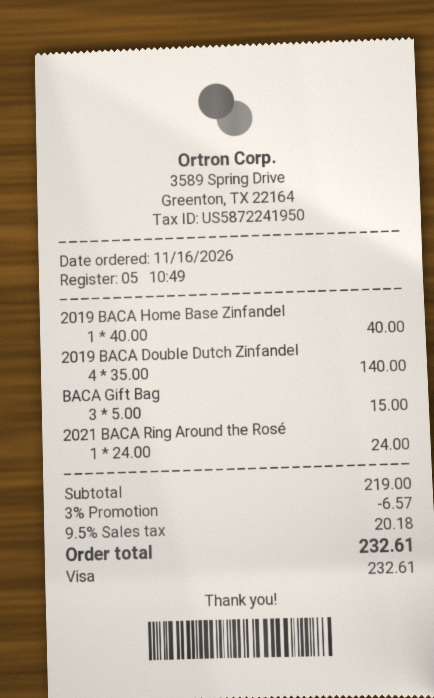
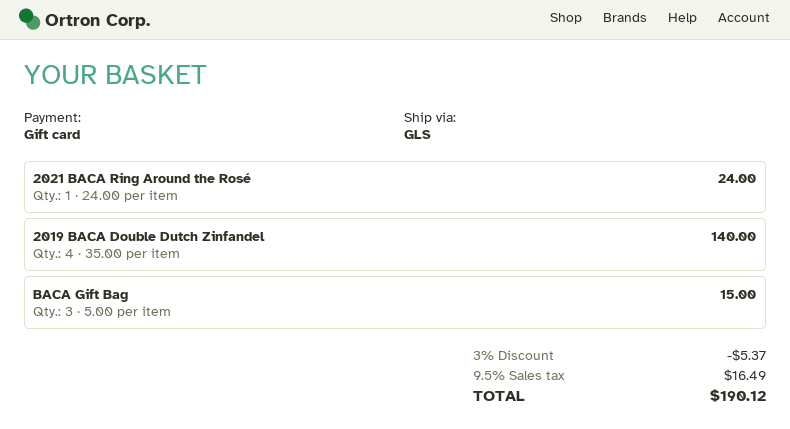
payment method: Visa -> gift card
2019 BACA Home Base Zinfandel: 1 x 40.00 = 40.00 -> none
discount: 3% = 6.57 -> 3% = 5.37
tax: 9.5% = 20.18 -> 9.5% = 16.49
total: 232.61 -> 190.12

